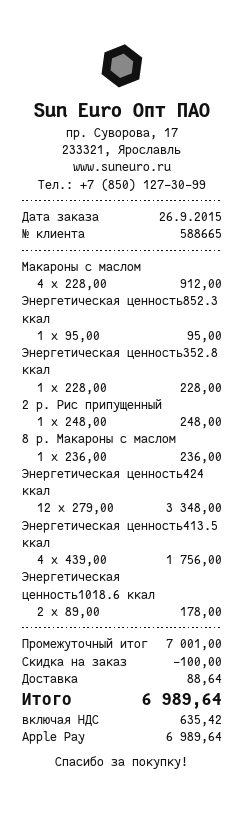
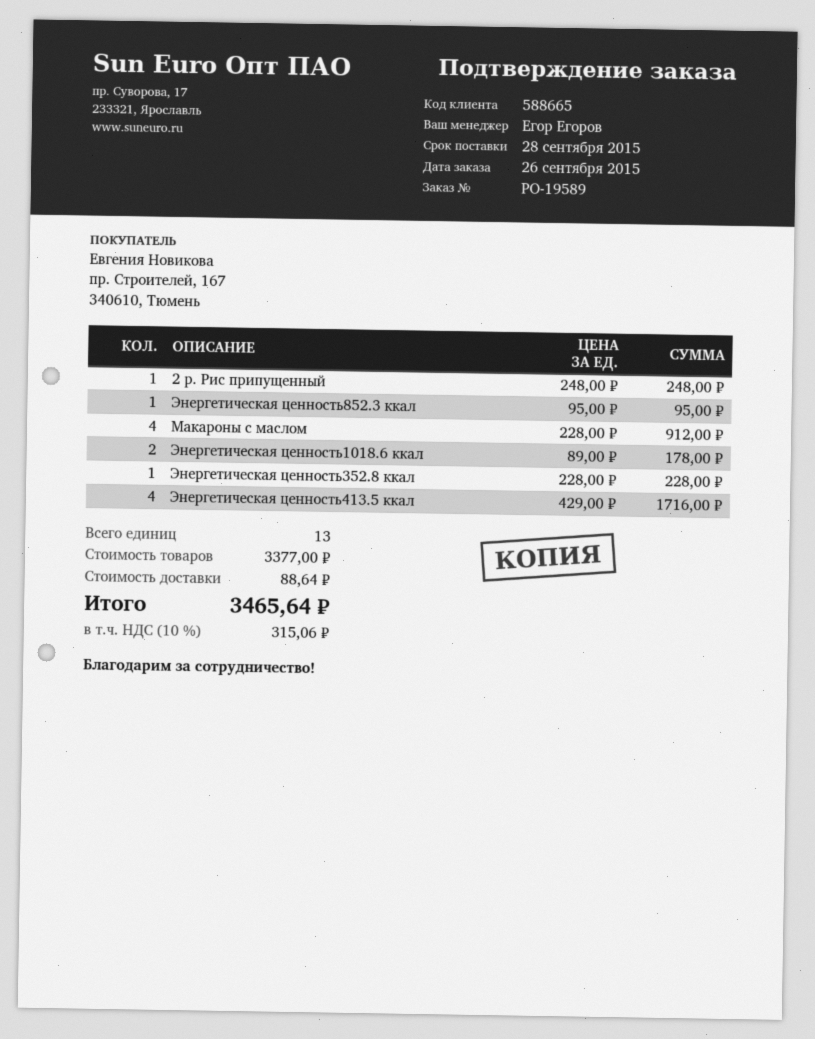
8 р. Макароны с маслом: 1 x 236.00 = 236.00 -> none
Энергетическая ценность424 ккал: 12 x 279.00 = 3348.00 -> none
Энергетическая ценность413.5 ккал: 4 x 439.00 = 1756.00 -> 4 x 429.00 = 1716.00
subtotal: 7001.00 -> 3377.00
discount: 100.00 -> none
tax: 635.42 -> 315.06
total: 6989.64 -> 3465.64

